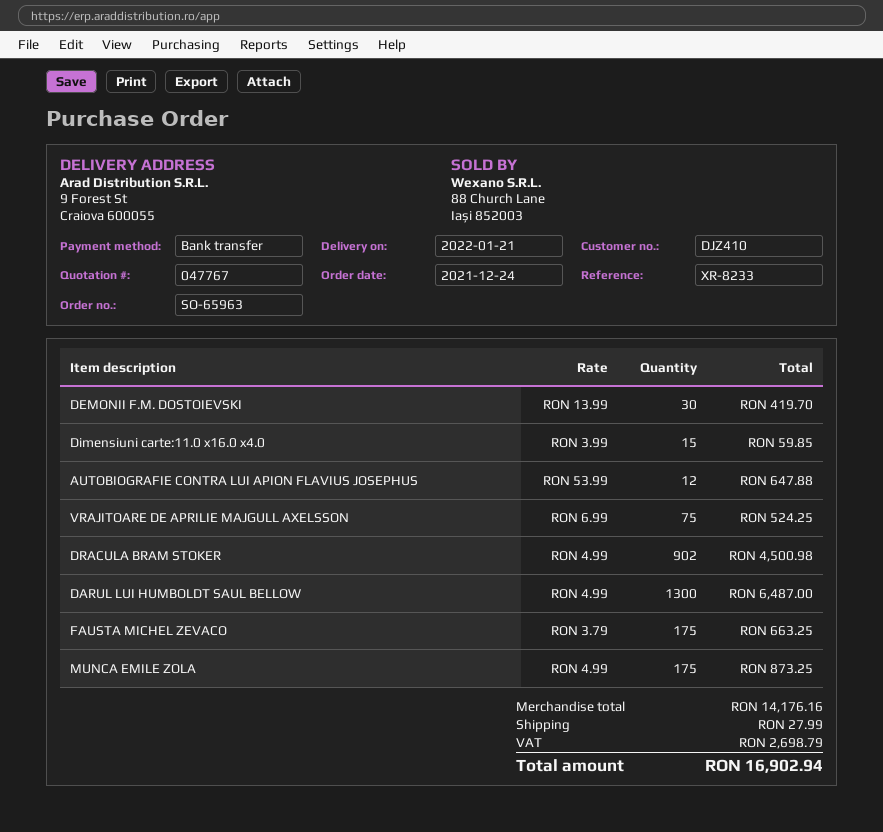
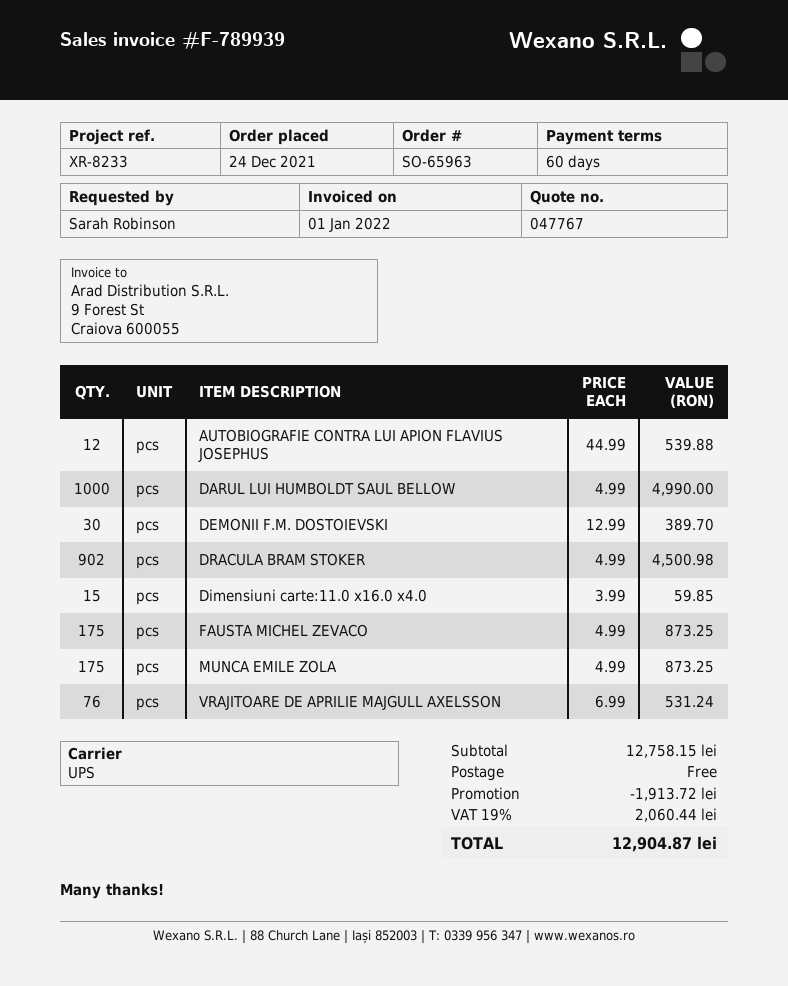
DEMONII F.M. DOSTOIEVSKI: 30 x 13.99 = 419.70 -> 30 x 12.99 = 389.70
AUTOBIOGRAFIE CONTRA LUI APION FLAVIUS JOSEPHUS: 12 x 53.99 = 647.88 -> 12 x 44.99 = 539.88
VRAJITOARE DE APRILIE MAJGULL AXELSSON: 75 x 6.99 = 524.25 -> 76 x 6.99 = 531.24
DARUL LUI HUMBOLDT SAUL BELLOW: 1300 x 4.99 = 6487.00 -> 1000 x 4.99 = 4990.00
FAUSTA MICHEL ZEVACO: 175 x 3.79 = 663.25 -> 175 x 4.99 = 873.25
subtotal: 14176.16 -> 12758.15
discount: none -> 1913.72
shipping: 27.99 -> 0.00
tax: 2698.79 -> 2060.44
total: 16902.94 -> 12904.87

